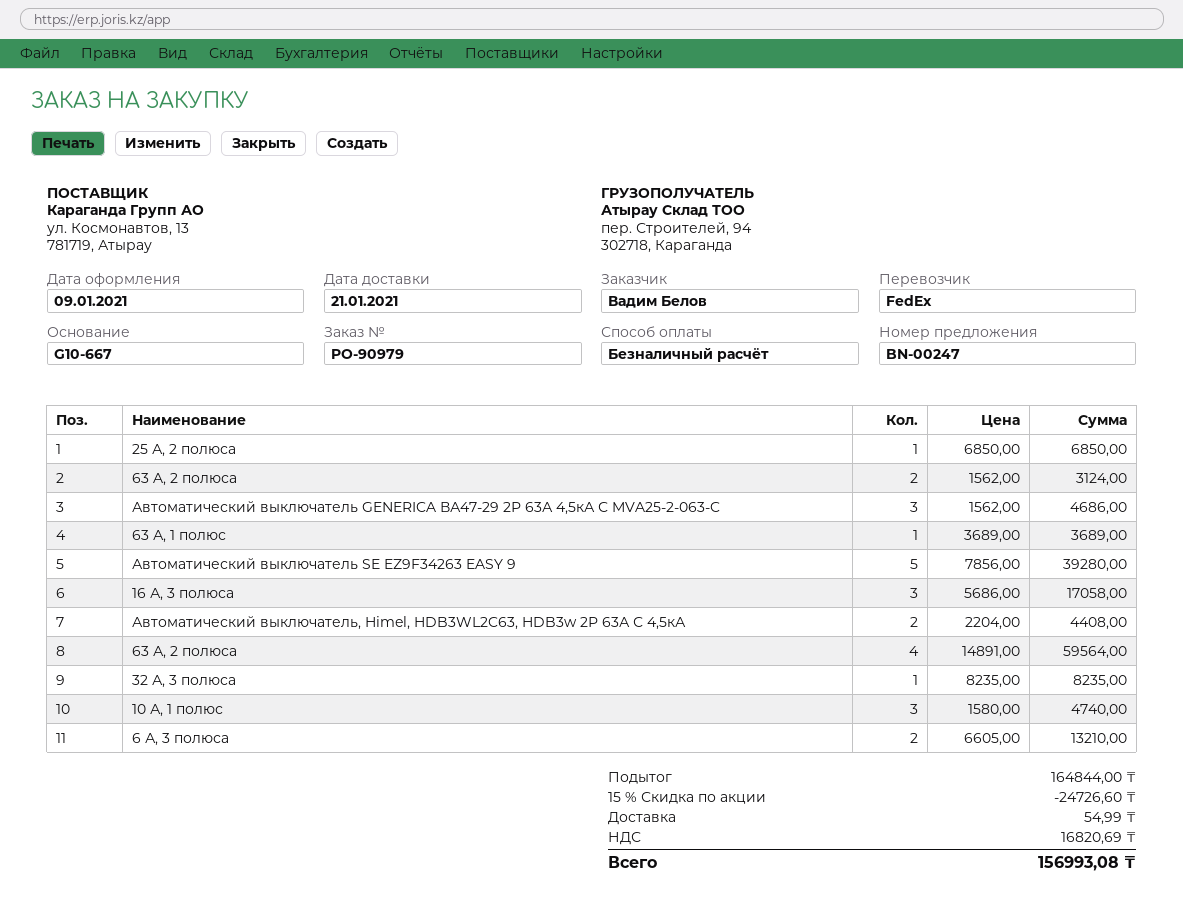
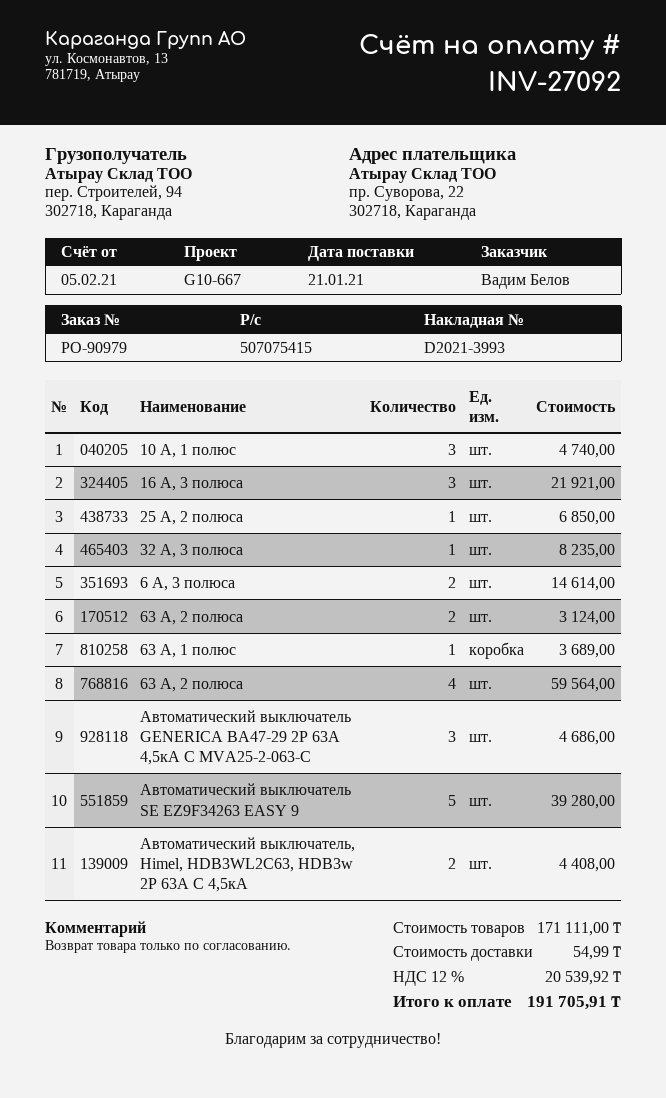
16 А, 3 полюса: 3 for 17058.00 -> 3 for 21921.00
6 А, 3 полюса: 2 for 13210.00 -> 2 for 14614.00
subtotal: 164844.00 -> 171111.00
discount: 15% = 24726.60 -> none
tax: 16820.69 -> 20539.92
total: 156993.08 -> 191705.91

